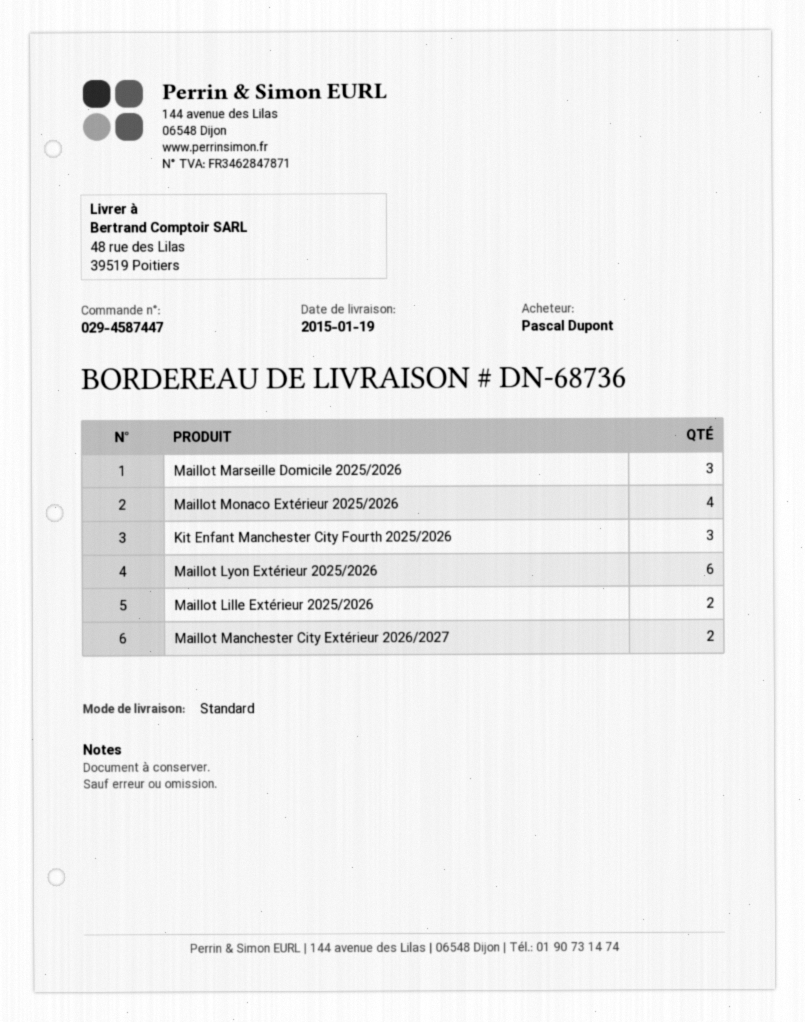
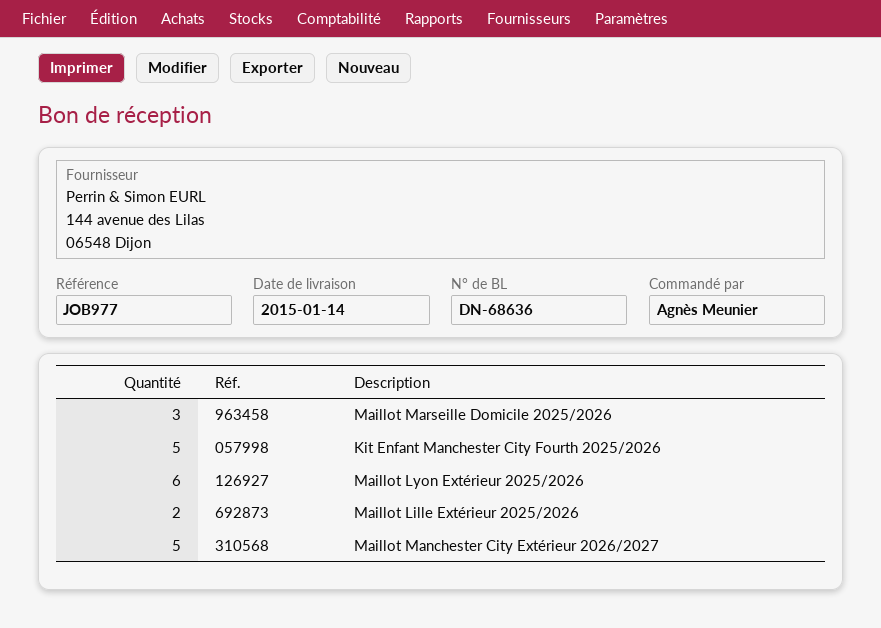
delivery note number: DN-68736 -> DN-68636
delivery date: 2015-01-19 -> 2015-01-14
ordered by: Pascal Dupont -> Agnès Meunier
Maillot Monaco Extérieur 2025/2026: 4 -> none
Kit Enfant Manchester City Fourth 2025/2026: 3 -> 5
Maillot Manchester City Extérieur 2026/2027: 2 -> 5

